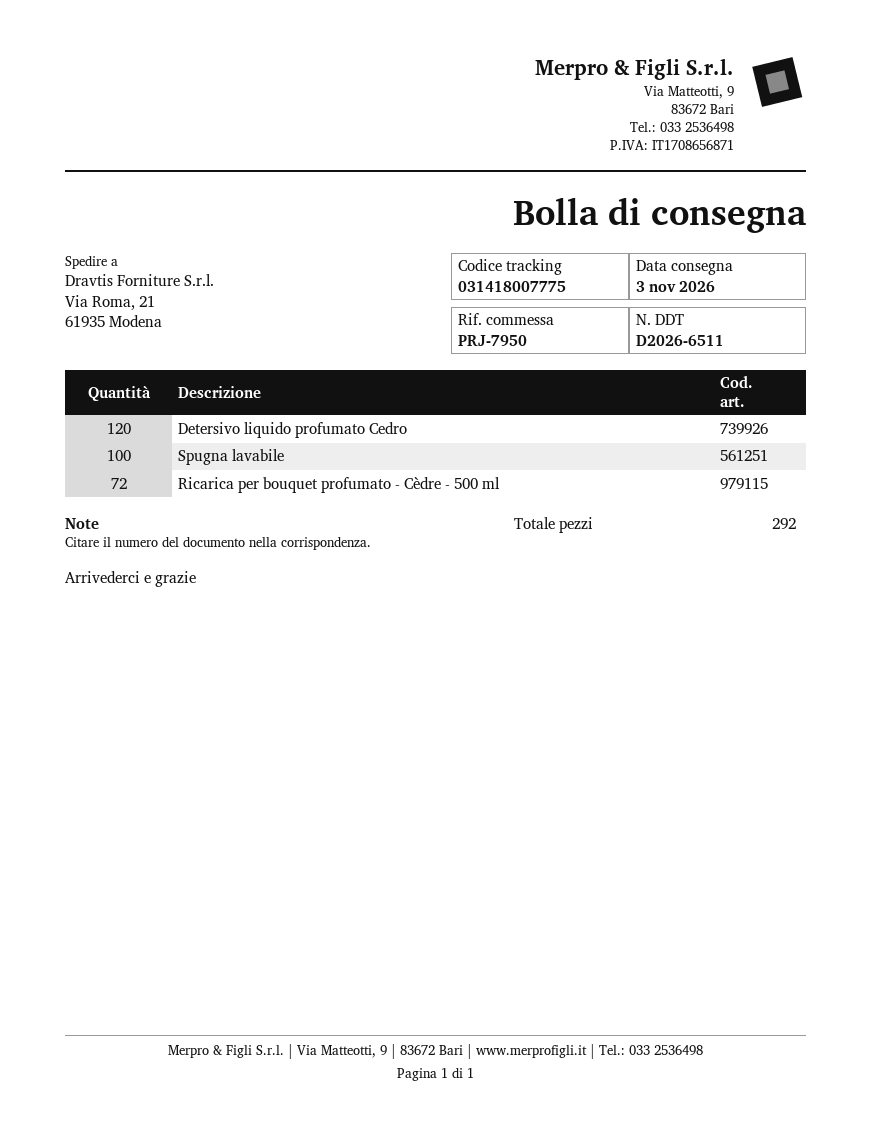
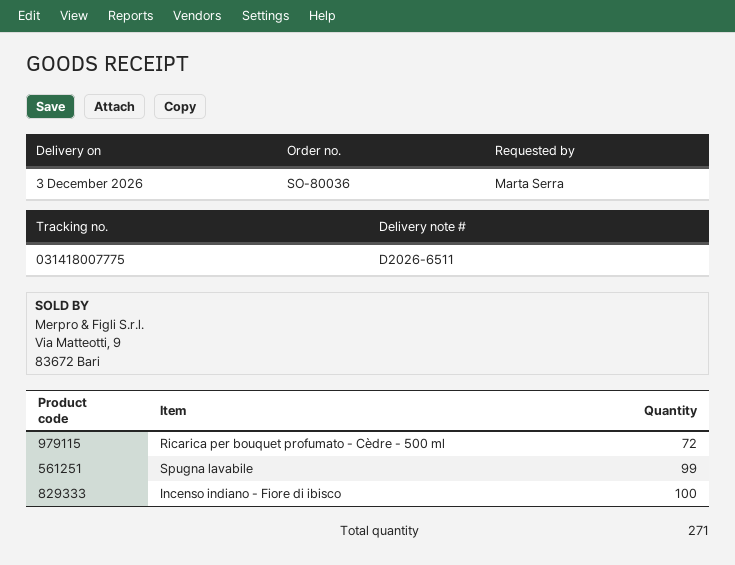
delivery date: 2026-11-03 -> 2026-12-03
Detersivo liquido profumato Cedro: 120 -> none
Spugna lavabile: 100 -> 99
Incenso indiano - Fiore di ibisco: none -> 100
total quantity: 292 -> 271

